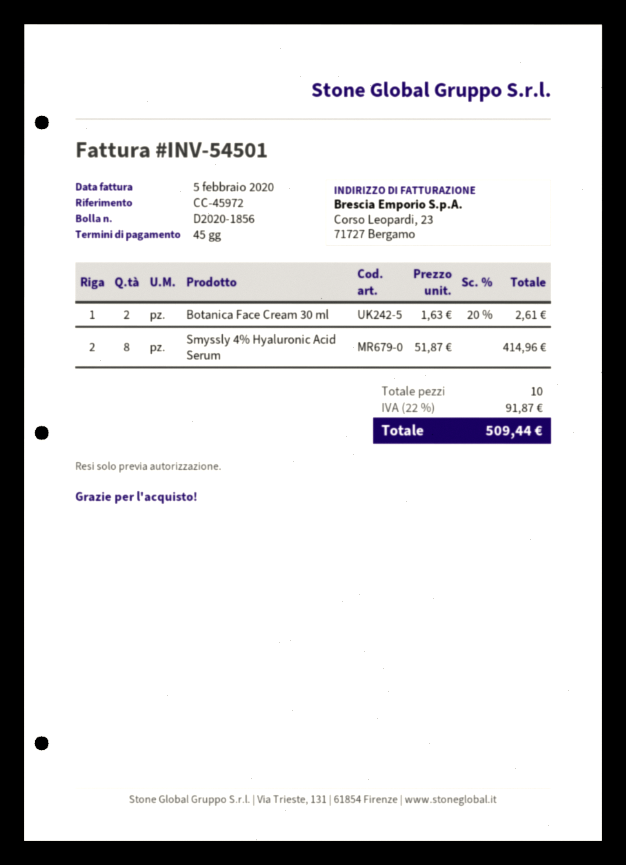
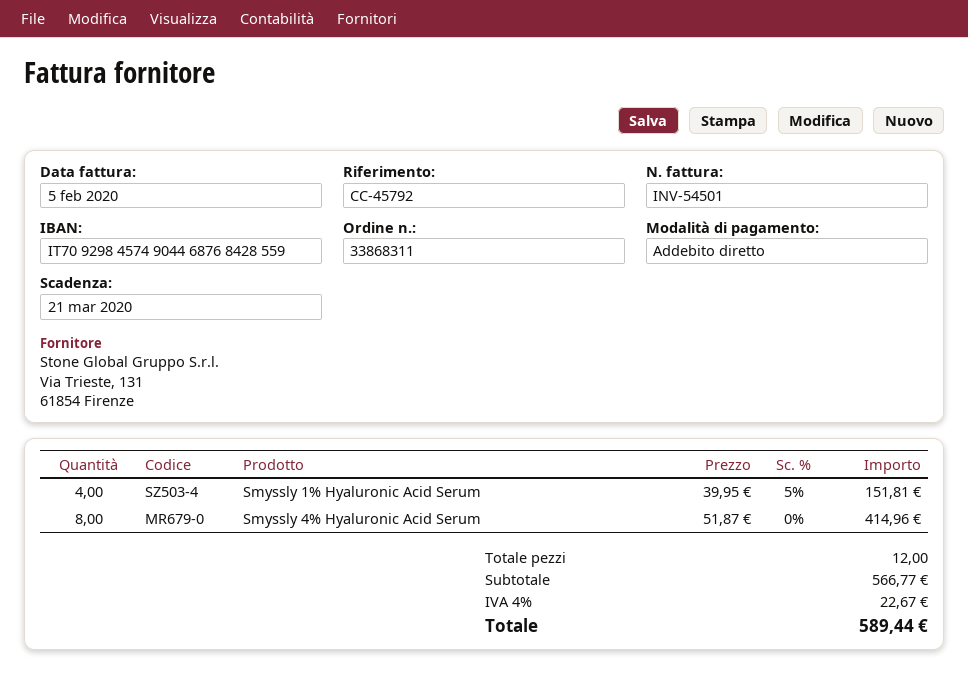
reference: CC-45972 -> CC-45792
Botanica Face Cream 30 ml: 2 x 1.63 - 20% = 2.61 -> none
Smyssly 1% Hyaluronic Acid Serum: none -> 4 x 39.95 - 5% = 151.81
total quantity: 10 -> 12
tax: 22% = 91.87 -> 4% = 22.67
total: 509.44 -> 589.44

